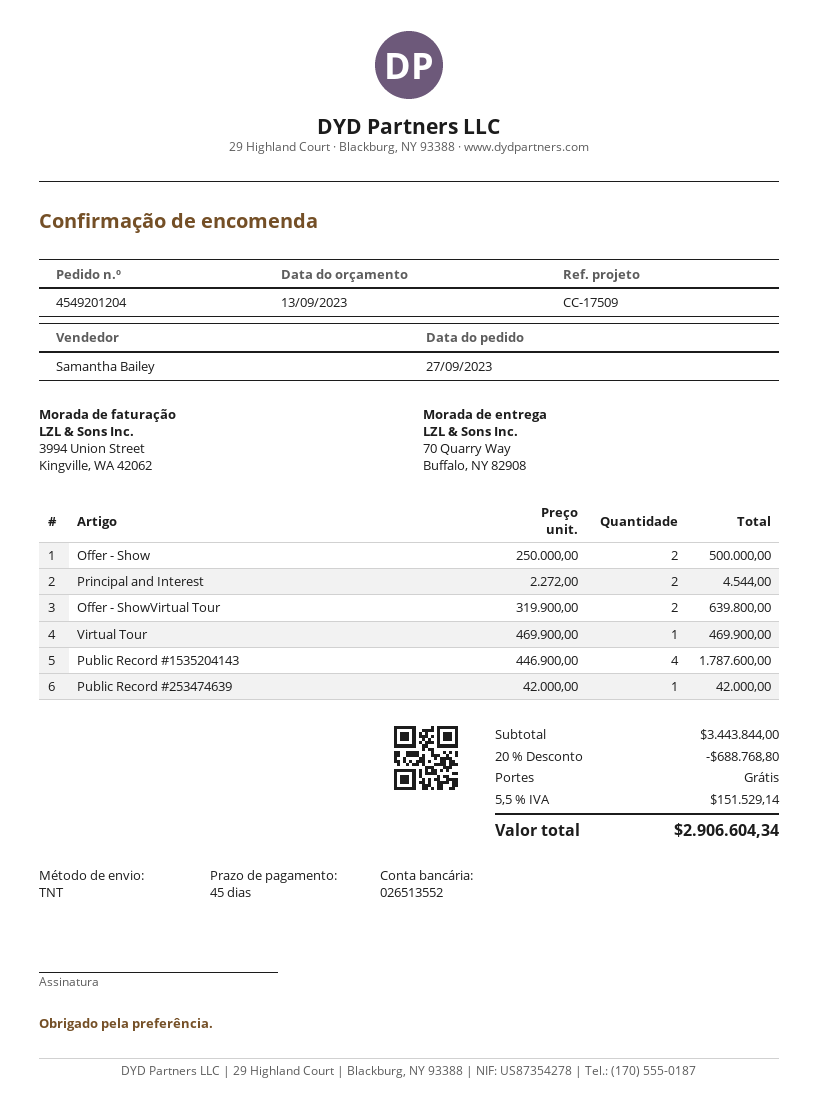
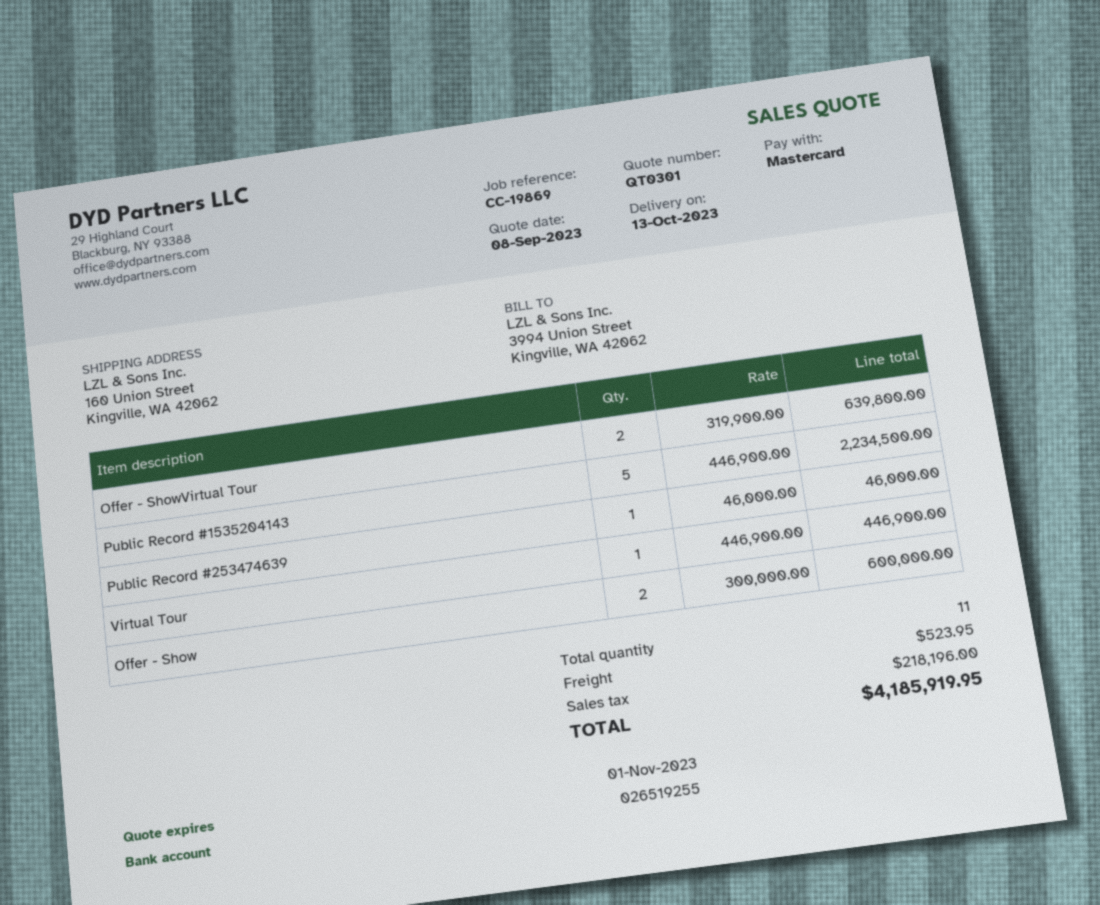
quote date: 2023-09-13 -> 2023-09-08
reference: CC-17509 -> CC-19869
bank account: 026513552 -> 026519255
ship to: 70 Quarry Way, Buffalo, NY 82908 -> 160 Union Street, Kingville, WA 42062
Offer - Show: 2 x 250000.00 = 500000.00 -> 2 x 300000.00 = 600000.00
Principal and Interest: 2 x 2272.00 = 4544.00 -> none
Virtual Tour: 1 x 469900.00 = 469900.00 -> 1 x 446900.00 = 446900.00
Public Record #1535204143: 4 x 446900.00 = 1787600.00 -> 5 x 446900.00 = 2234500.00
Public Record #253474639: 1 x 42000.00 = 42000.00 -> 1 x 46000.00 = 46000.00
discount: 20% = 688768.80 -> none
shipping: 0.00 -> 523.95
tax: 151529.14 -> 218196.00
total: 2906604.34 -> 4185919.95

